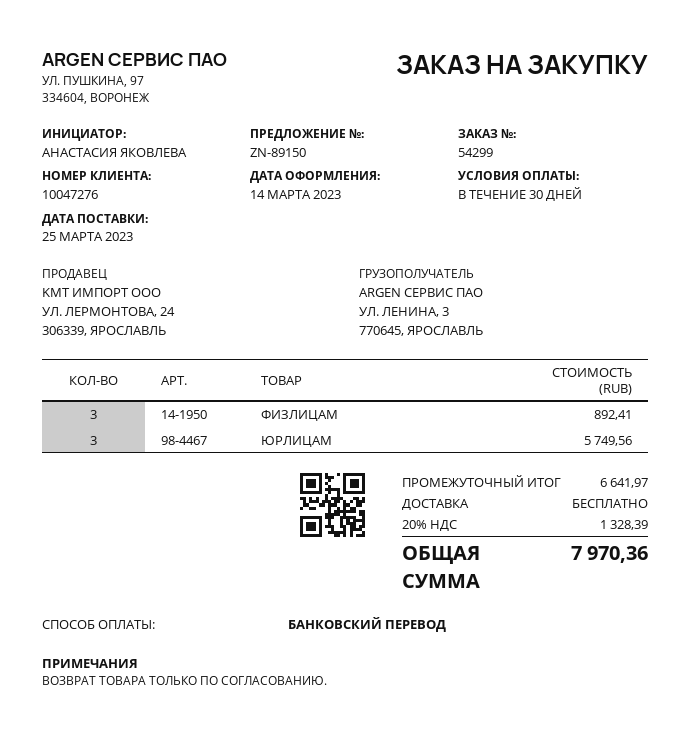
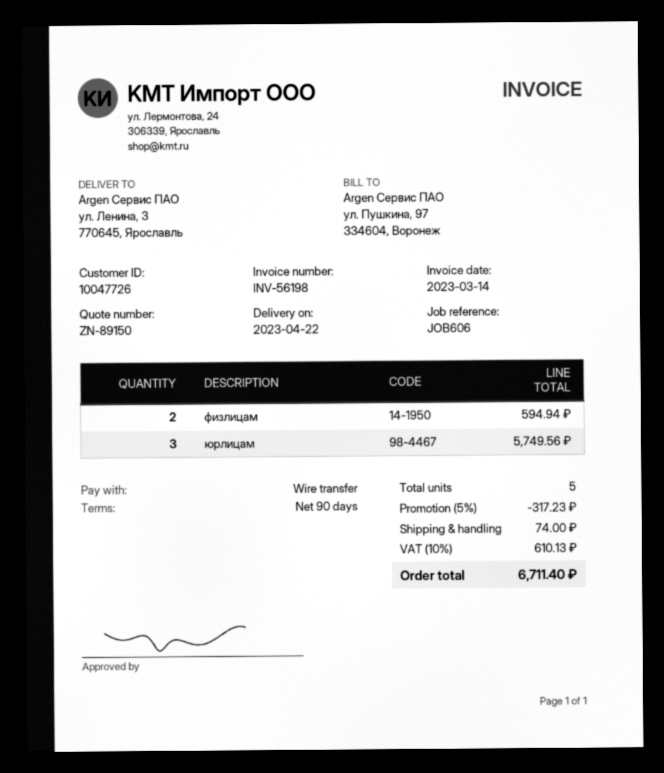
delivery date: 2023-03-25 -> 2023-04-22
payment terms: 30 days -> 90 days
customer number: 10047276 -> 10047726
ФИЗЛИЦАМ: 3 for 892.41 -> 2 for 594.94
discount: none -> 5% = 317.23
shipping: 0.00 -> 74.00
tax: 20% = 1328.39 -> 10% = 610.13
total: 7970.36 -> 6711.40

